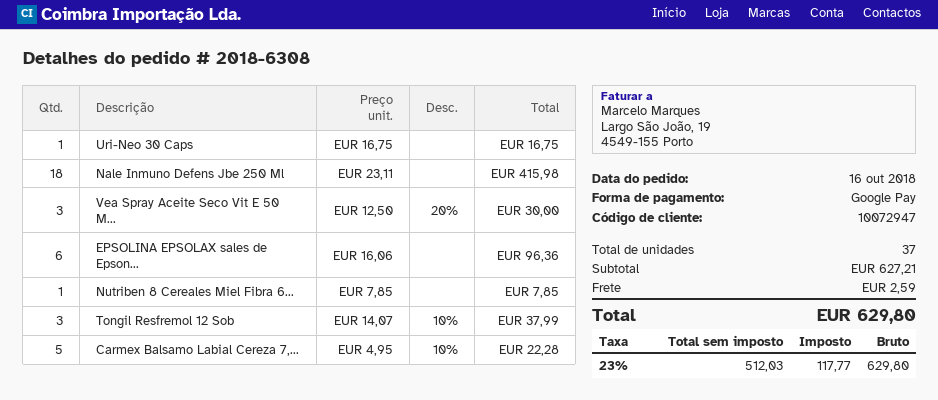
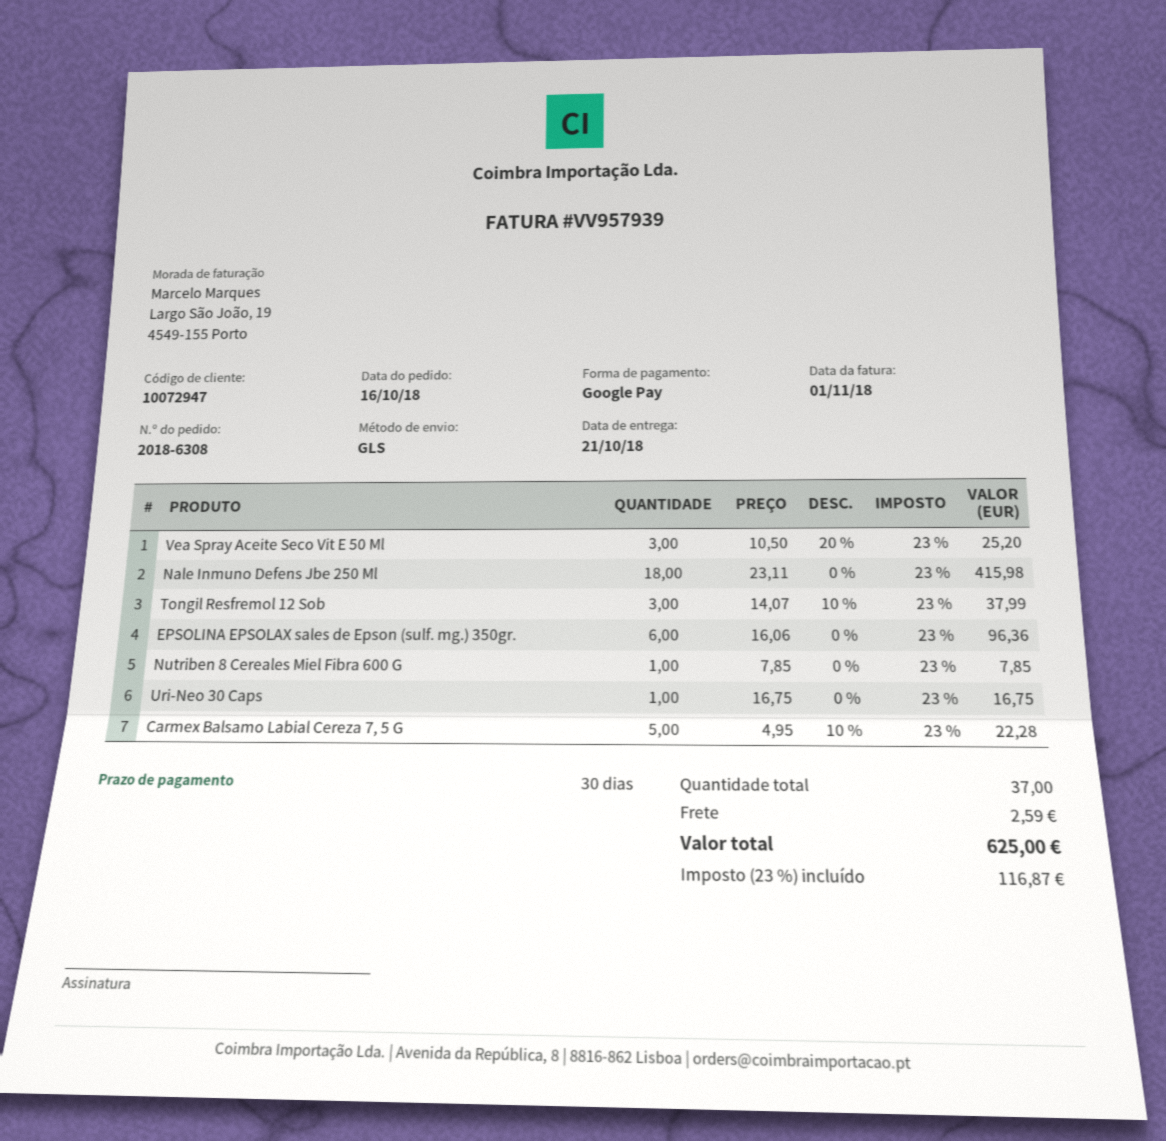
Vea Spray Aceite Seco Vit E 50 M...: 3 x 12.50 - 20% = 30.00 -> 3 x 10.50 - 20% = 25.20
tax: 23% = 117.77 -> 23% = 116.87
total: 629.80 -> 625.00

